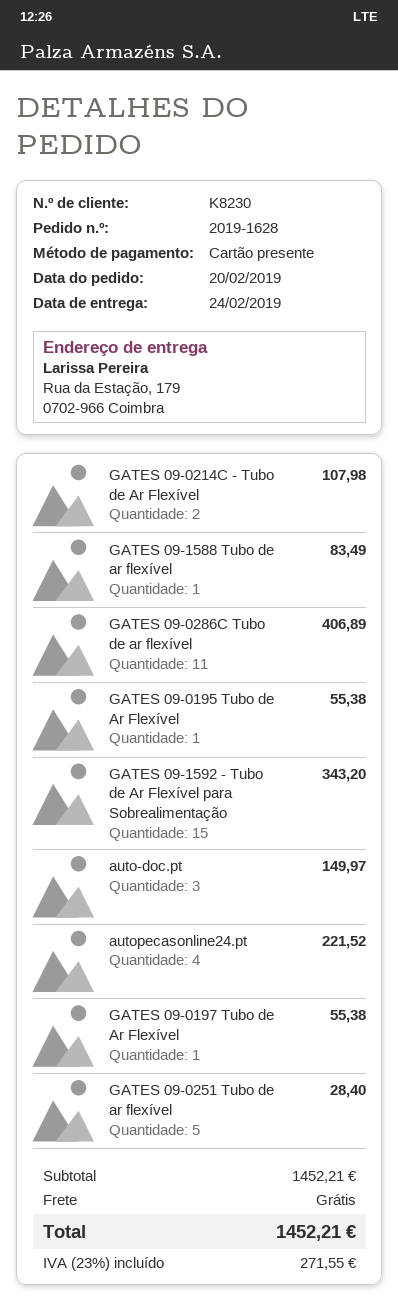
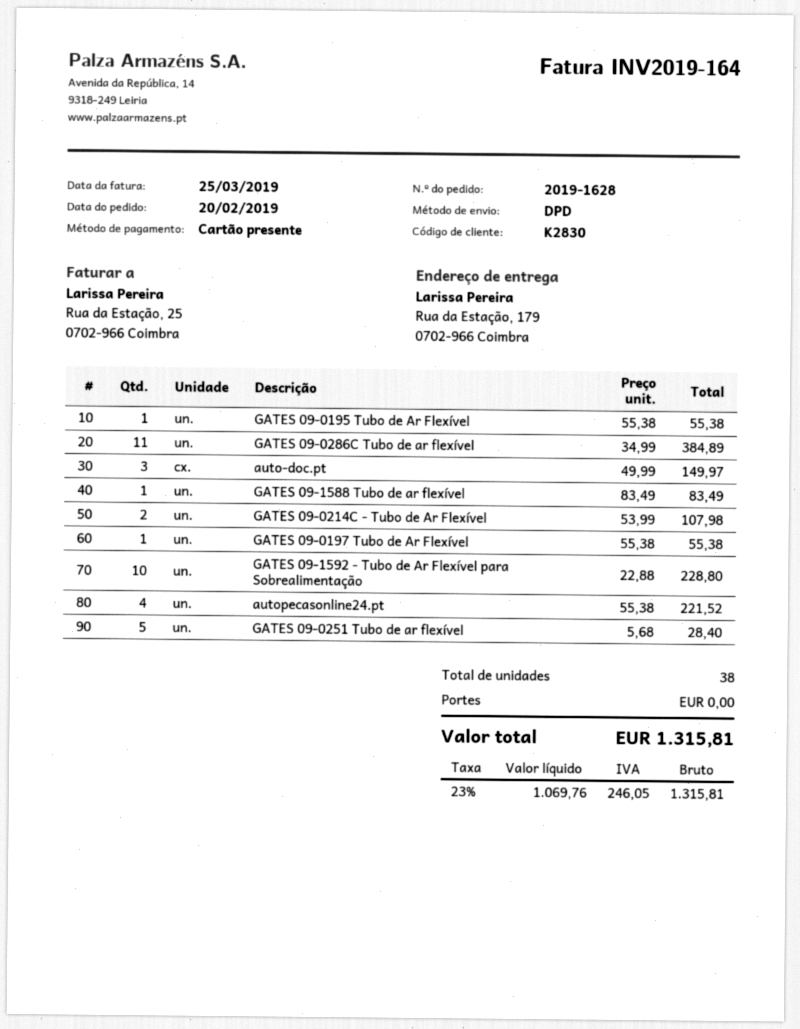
customer number: K8230 -> K2830
GATES 09-0286C Tubo de ar flexível: 11 for 406.89 -> 11 for 384.89
GATES 09-1592 - Tubo de Ar Flexível para Sobrealimentação: 15 for 343.20 -> 10 for 228.80
tax: 23% = 271.55 -> 23% = 246.05
total: 1452.21 -> 1315.81

